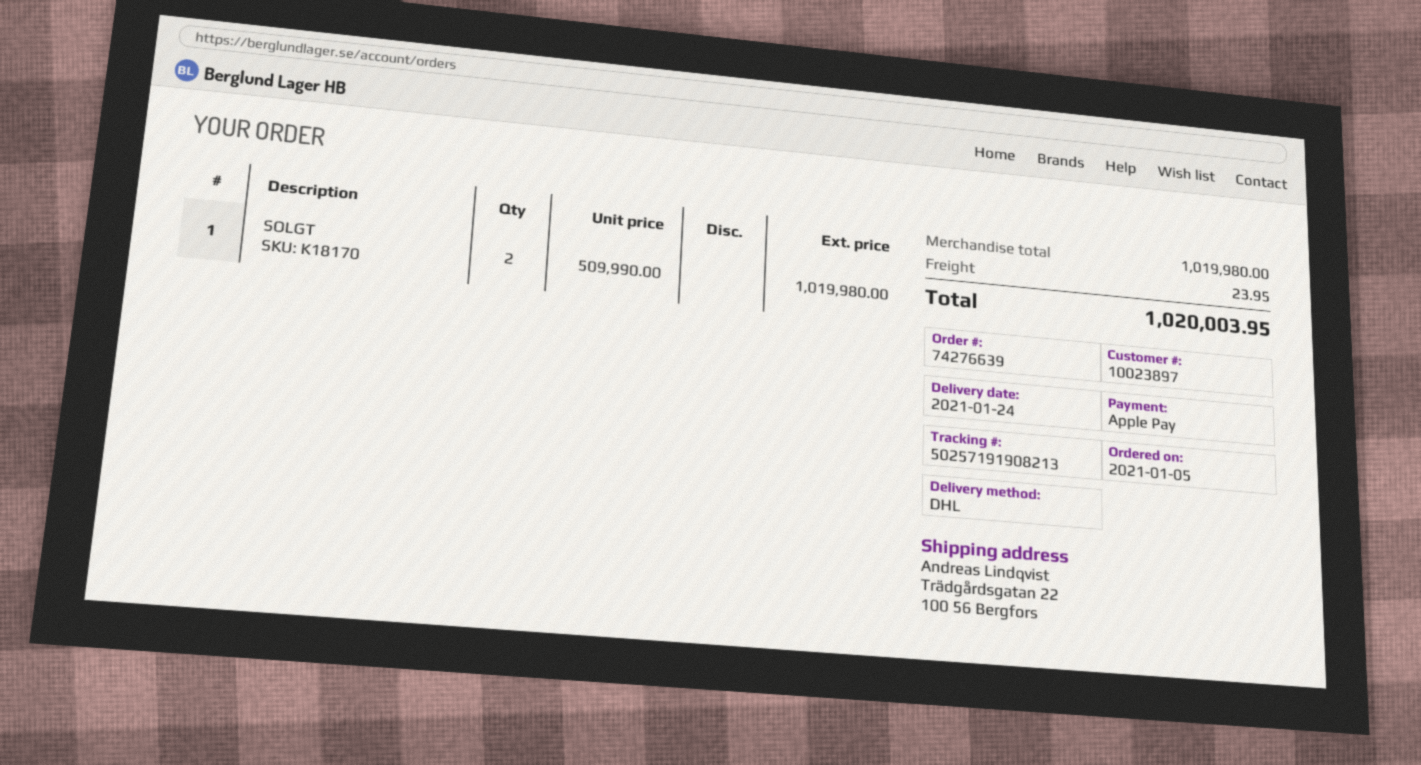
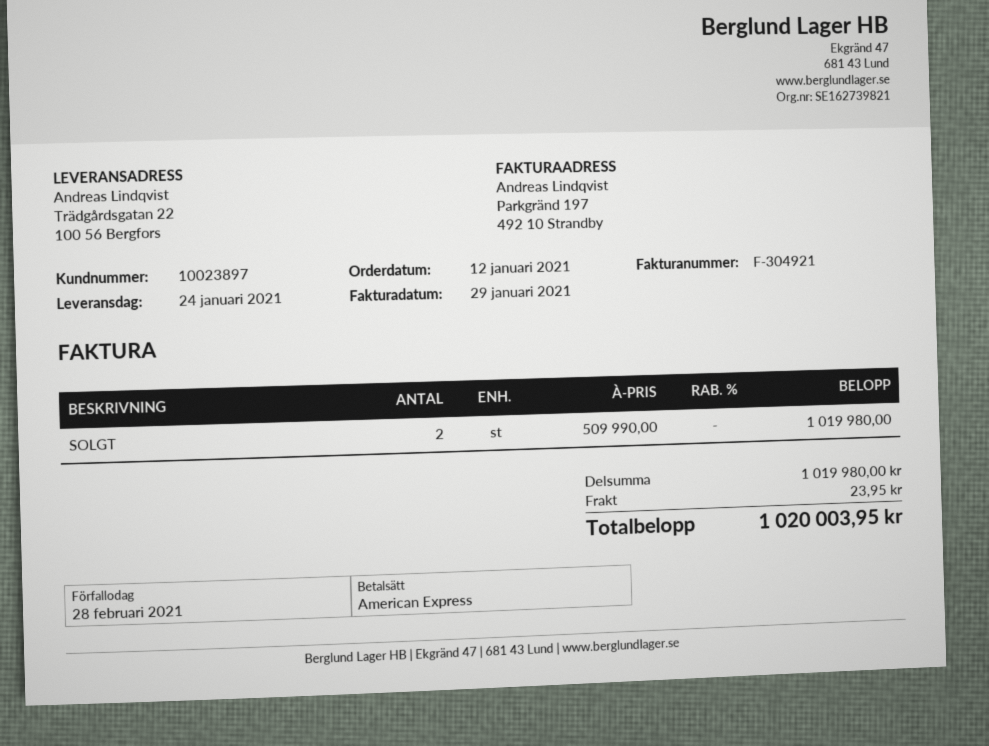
order date: 2021-01-05 -> 2021-01-12
payment method: Apple Pay -> American Express

